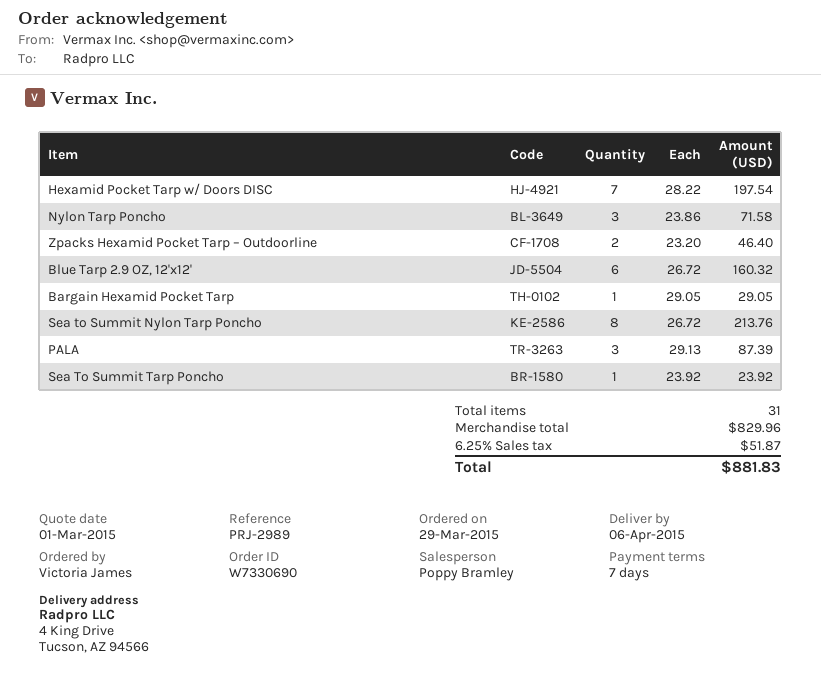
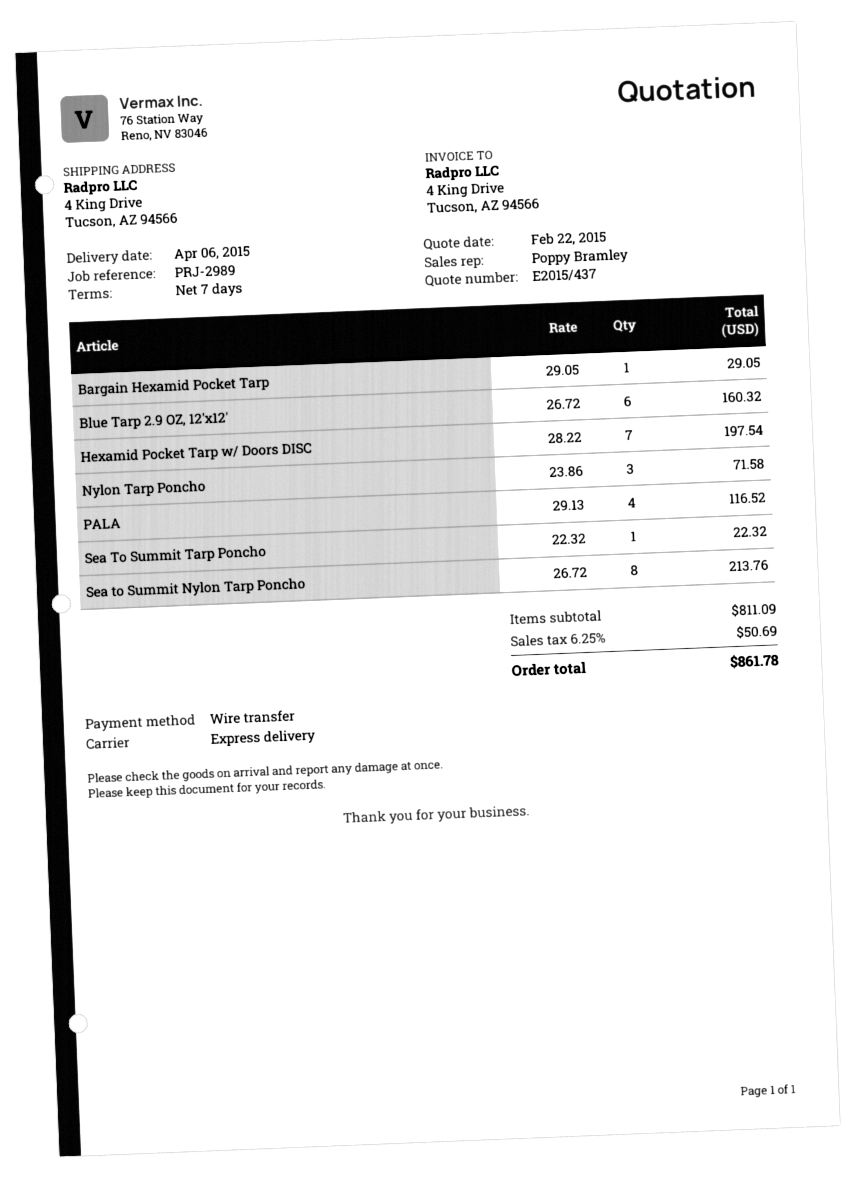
quote date: 2015-03-01 -> 2015-02-22
Zpacks Hexamid Pocket Tarp – Outdoorline: 2 x 23.20 = 46.40 -> none
PALA: 3 x 29.13 = 87.39 -> 4 x 29.13 = 116.52
Sea To Summit Tarp Poncho: 1 x 23.92 = 23.92 -> 1 x 22.32 = 22.32
subtotal: 829.96 -> 811.09
tax: 6.25% = 51.87 -> 6.25% = 50.69
total: 881.83 -> 861.78

